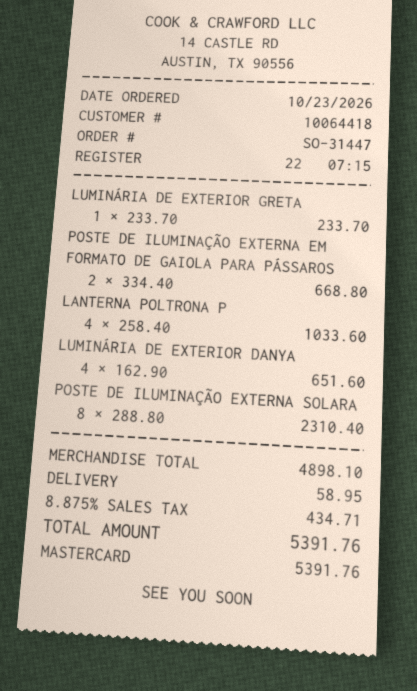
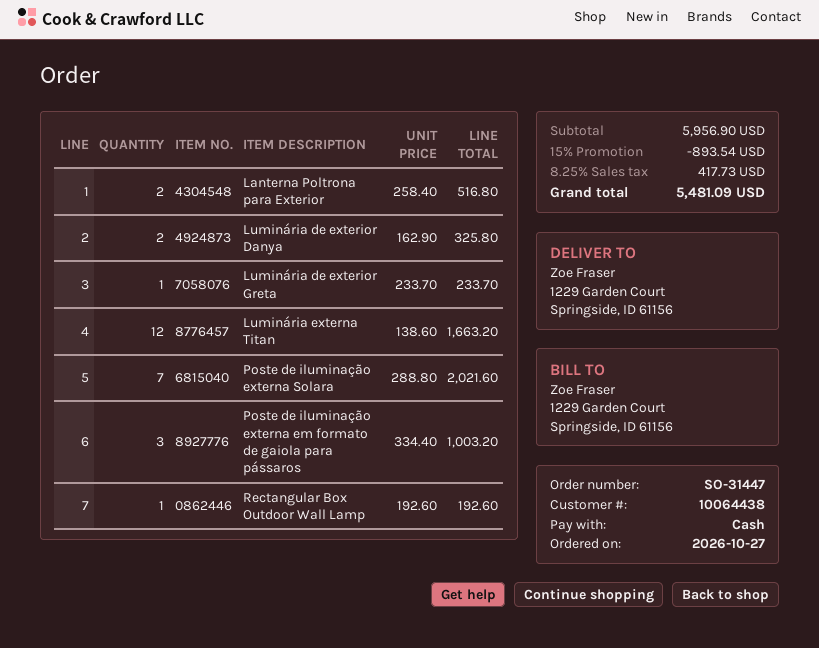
order date: 2026-10-23 -> 2026-10-27
customer number: 10064418 -> 10064438
payment method: Mastercard -> cash
POSTE DE ILUMINAÇÃO EXTERNA EM FORMATO DE GAIOLA PARA PÁSSAROS: 2 x 334.40 = 668.80 -> 3 x 334.40 = 1003.20
LANTERNA POLTRONA P: 4 x 258.40 = 1033.60 -> 2 x 258.40 = 516.80
LUMINÁRIA DE EXTERIOR DANYA: 4 x 162.90 = 651.60 -> 2 x 162.90 = 325.80
POSTE DE ILUMINAÇÃO EXTERNA SOLARA: 8 x 288.80 = 2310.40 -> 7 x 288.80 = 2021.60
Luminária externa Titan: none -> 12 x 138.60 = 1663.20
Rectangular Box Outdoor Wall Lamp: none -> 1 x 192.60 = 192.60
subtotal: 4898.10 -> 5956.90
discount: none -> 15% = 893.54
shipping: 58.95 -> none
tax: 8.875% = 434.71 -> 8.25% = 417.73
total: 5391.76 -> 5481.09

